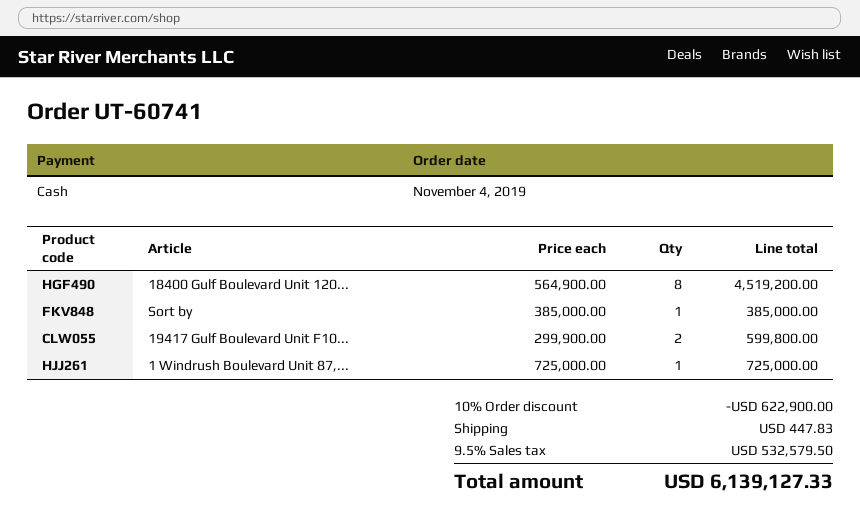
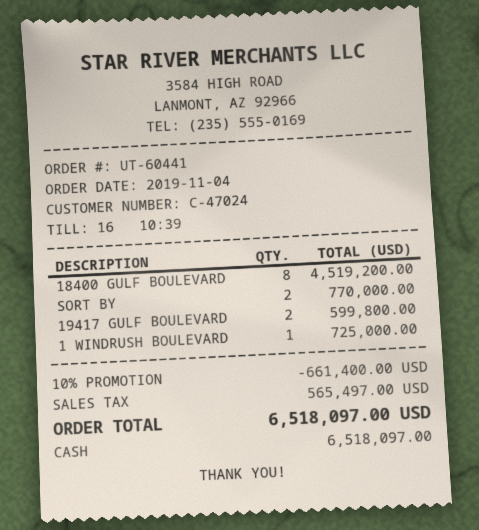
order number: UT-60741 -> UT-60441
Sort by: 1 for 385000.00 -> 2 for 770000.00
discount: 10% = 622900.00 -> 10% = 661400.00
shipping: 447.83 -> none
tax: 532579.50 -> 565497.00
total: 6139127.33 -> 6518097.00

